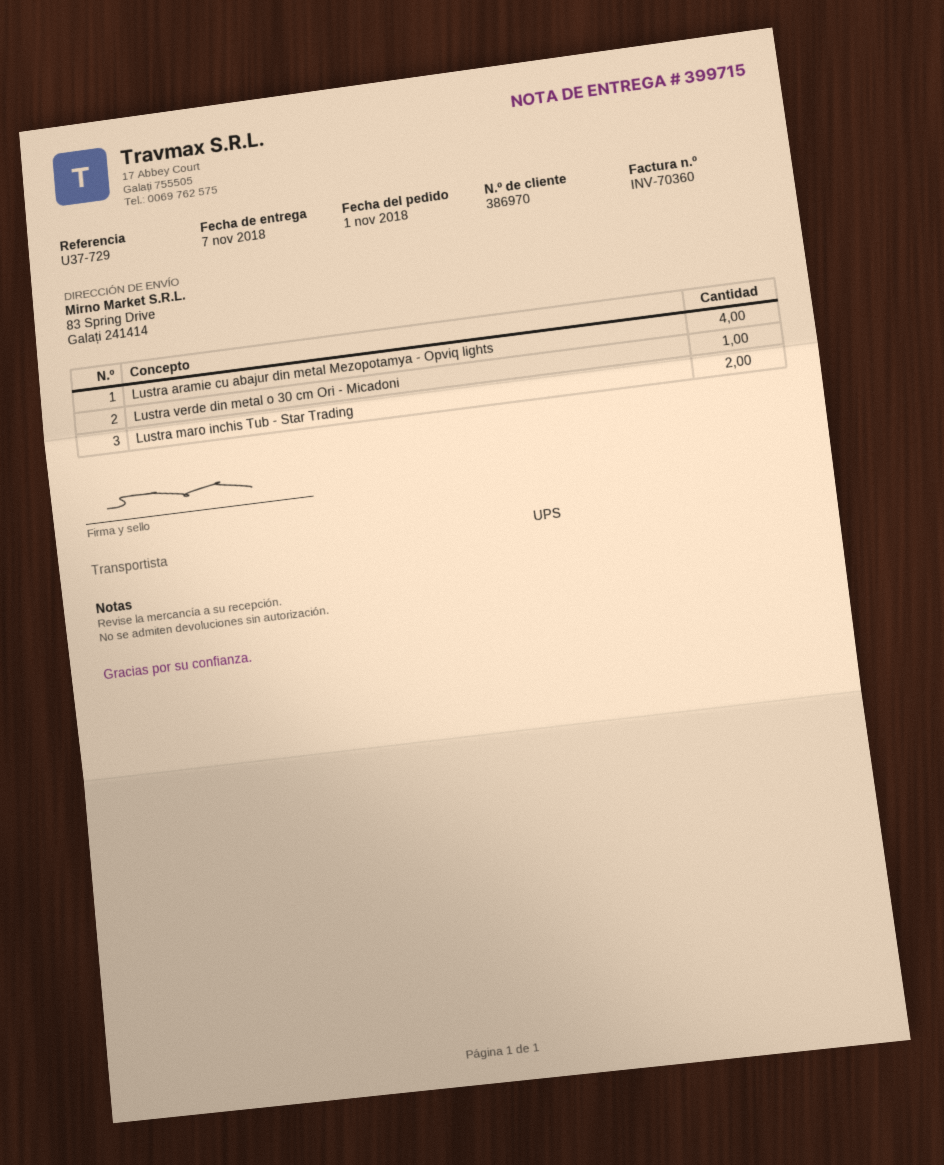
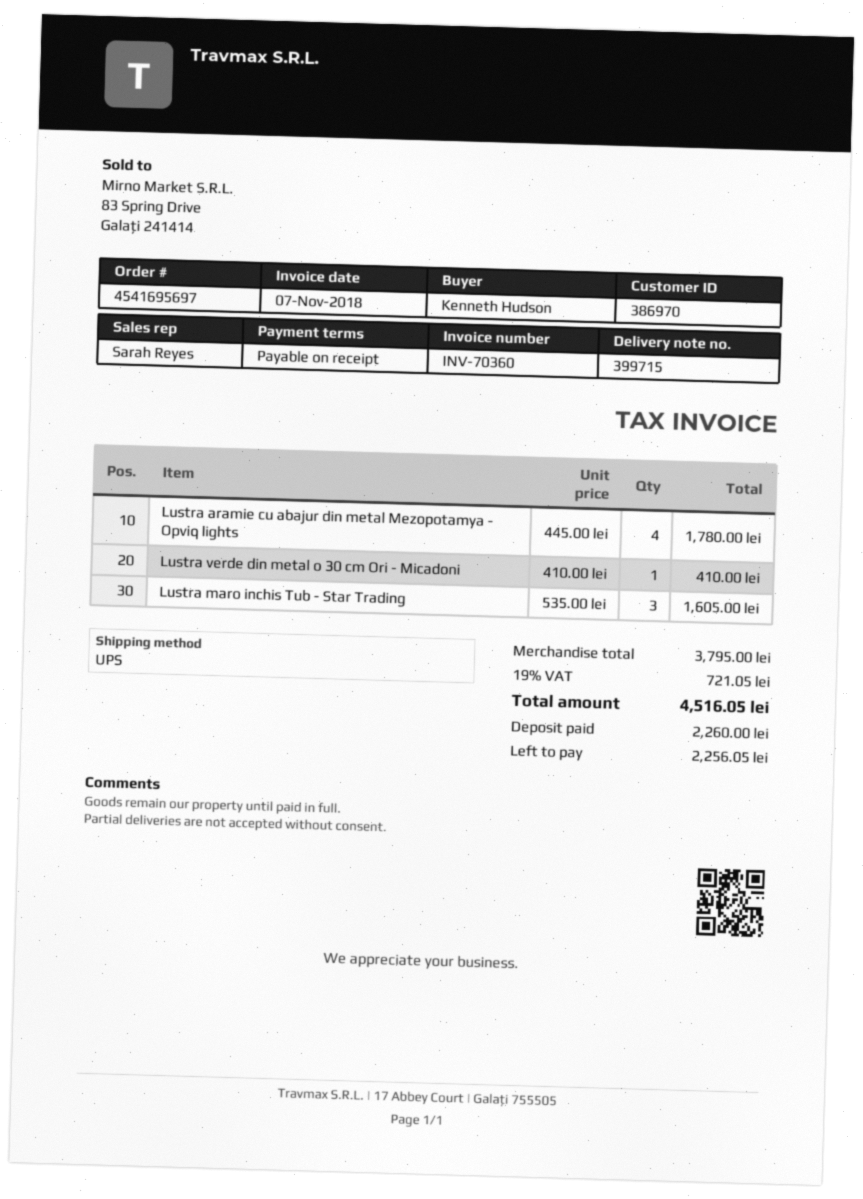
Lustra maro inchis Tub - Star Trading: 2 -> 3

